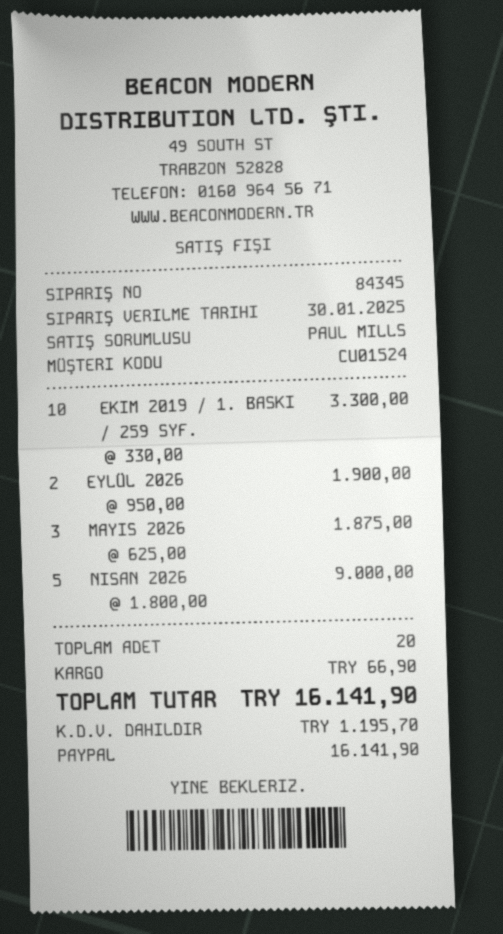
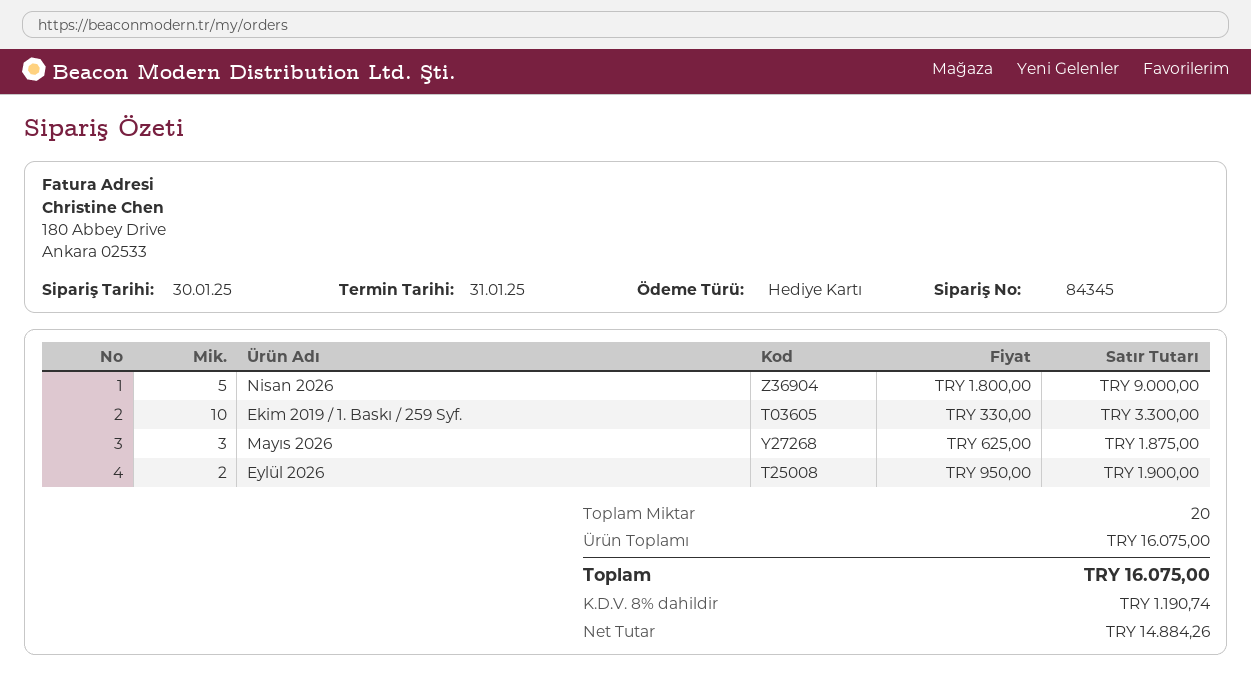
payment method: PayPal -> gift card
shipping: 66.90 -> none
tax: 1195.70 -> 1190.74
total: 16141.90 -> 16075.00

